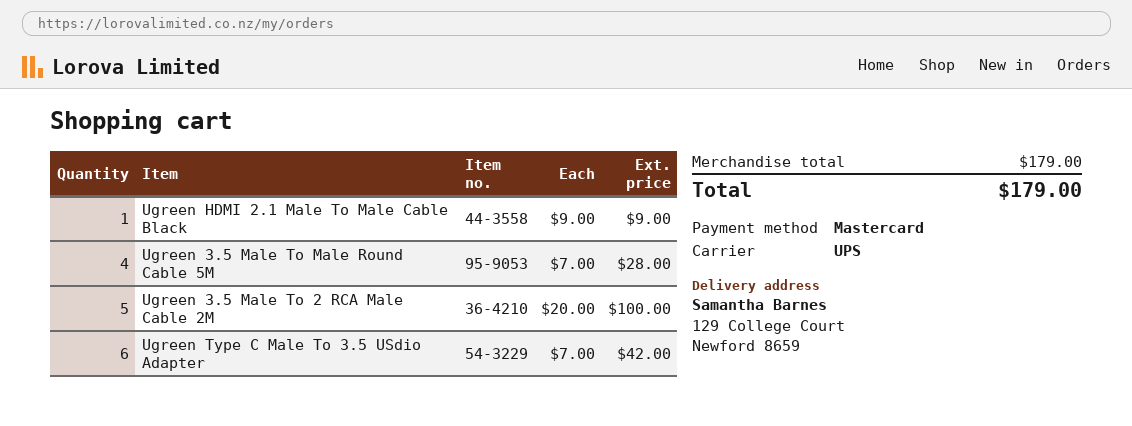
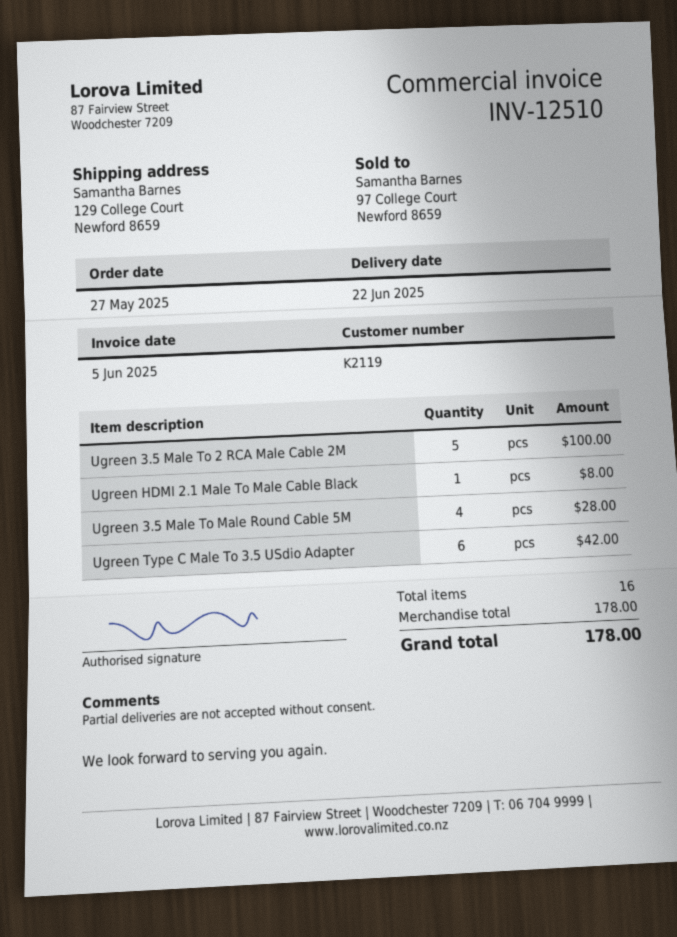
Ugreen HDMI 2.1 Male To Male Cable Black: 1 for 9.00 -> 1 for 8.00
subtotal: 179.00 -> 178.00
total: 179.00 -> 178.00

